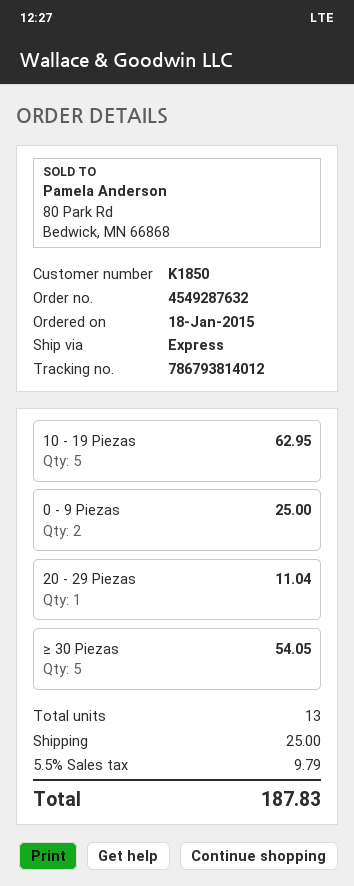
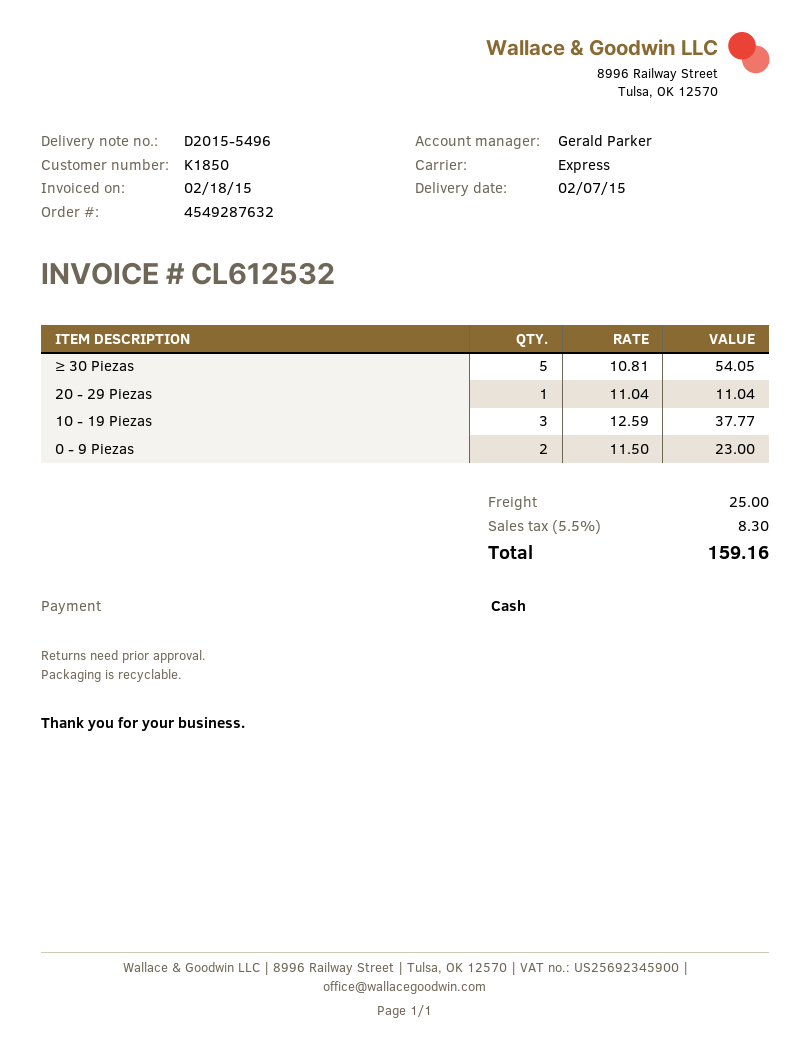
10 - 19 Piezas: 5 for 62.95 -> 3 for 37.77
0 - 9 Piezas: 2 for 25.00 -> 2 for 23.00
tax: 5.5% = 9.79 -> 5.5% = 8.30
total: 187.83 -> 159.16

